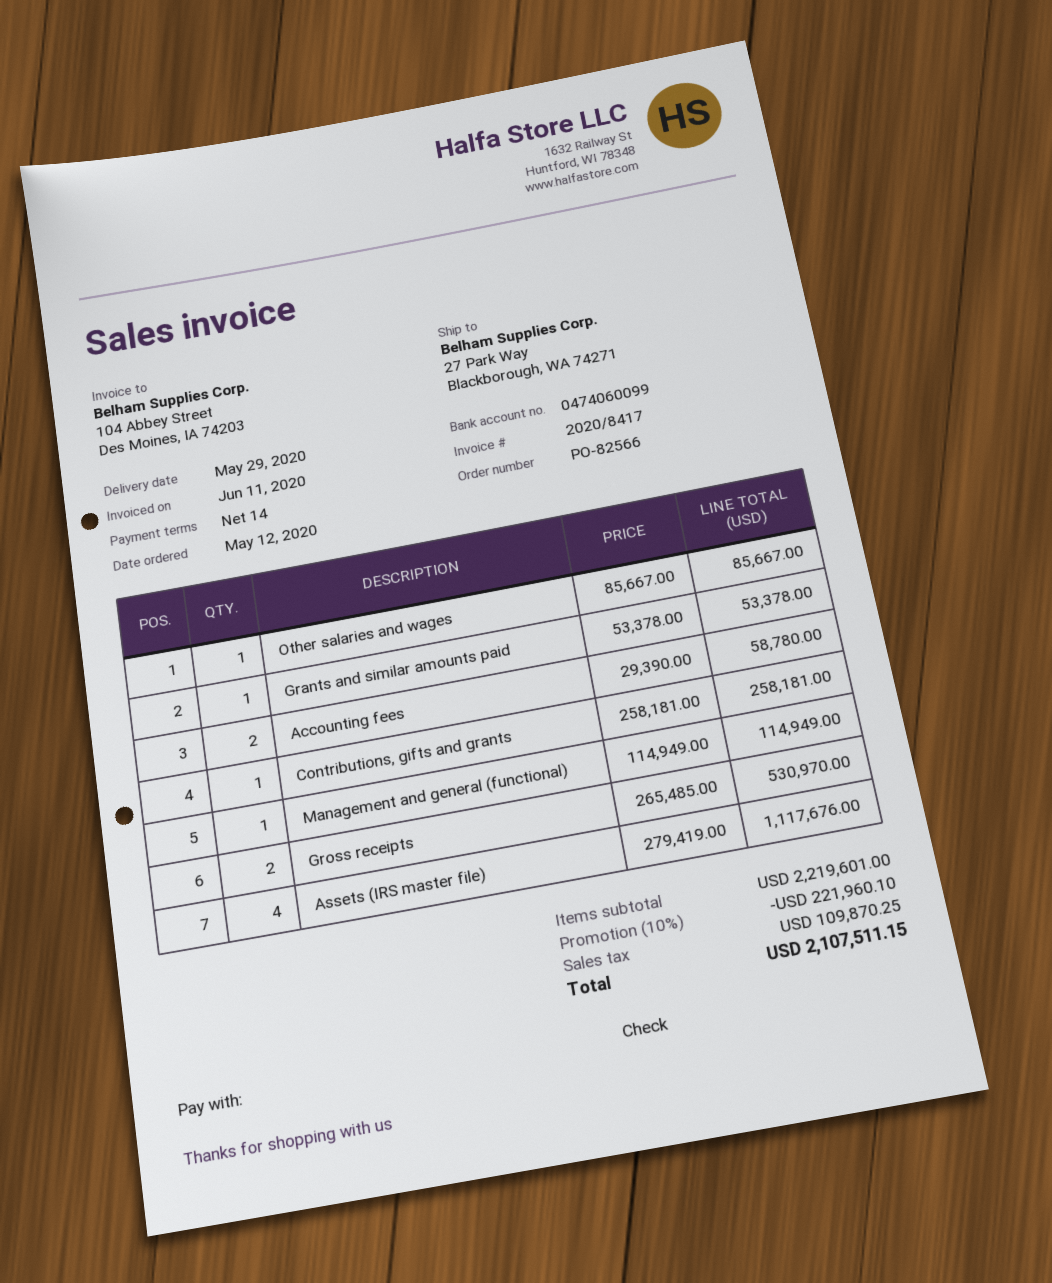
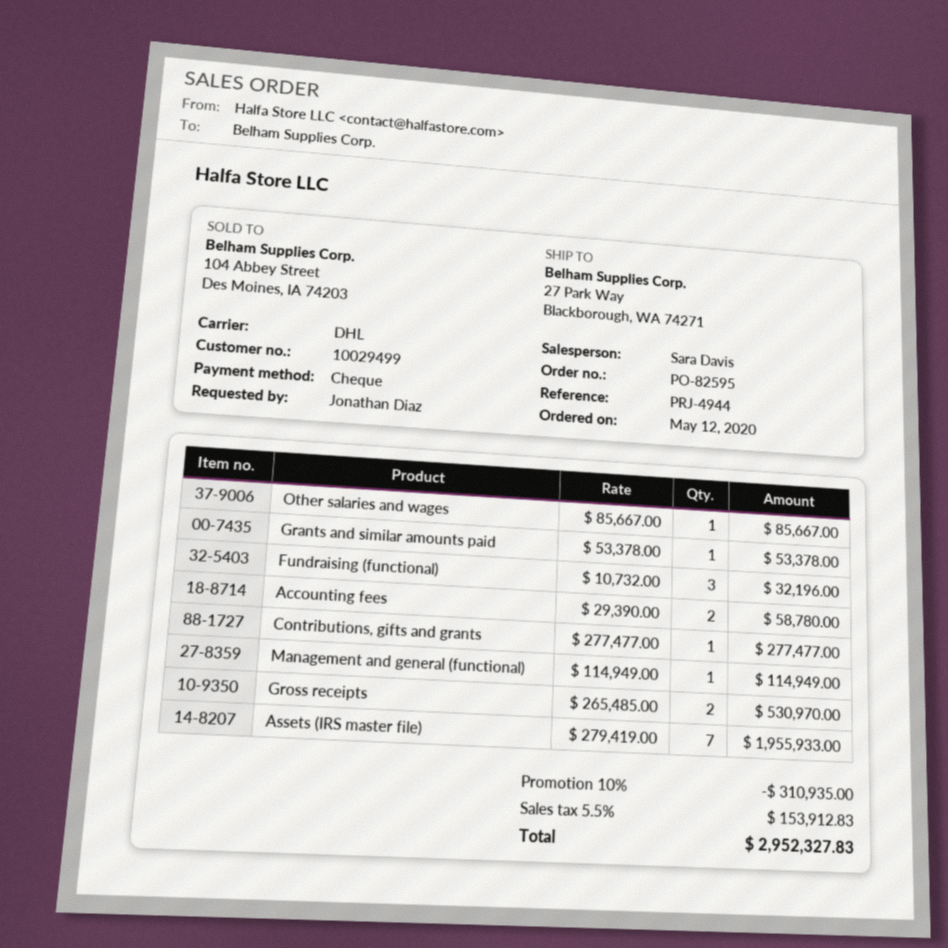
order number: PO-82566 -> PO-82595
Contributions, gifts and grants: 1 x 258181.00 = 258181.00 -> 1 x 277477.00 = 277477.00
Assets (IRS master file): 4 x 279419.00 = 1117676.00 -> 7 x 279419.00 = 1955933.00
Fundraising (functional): none -> 3 x 10732.00 = 32196.00
discount: 10% = 221960.10 -> 10% = 310935.00
tax: 109870.25 -> 153912.83
total: 2107511.15 -> 2952327.83

